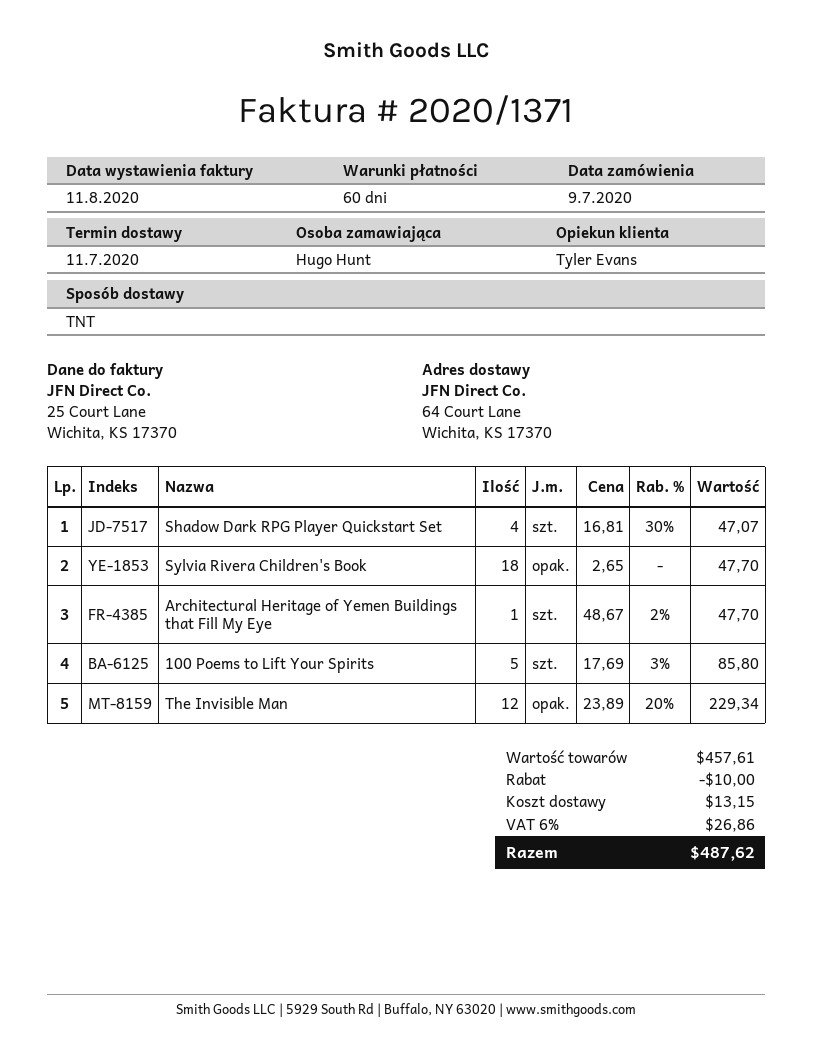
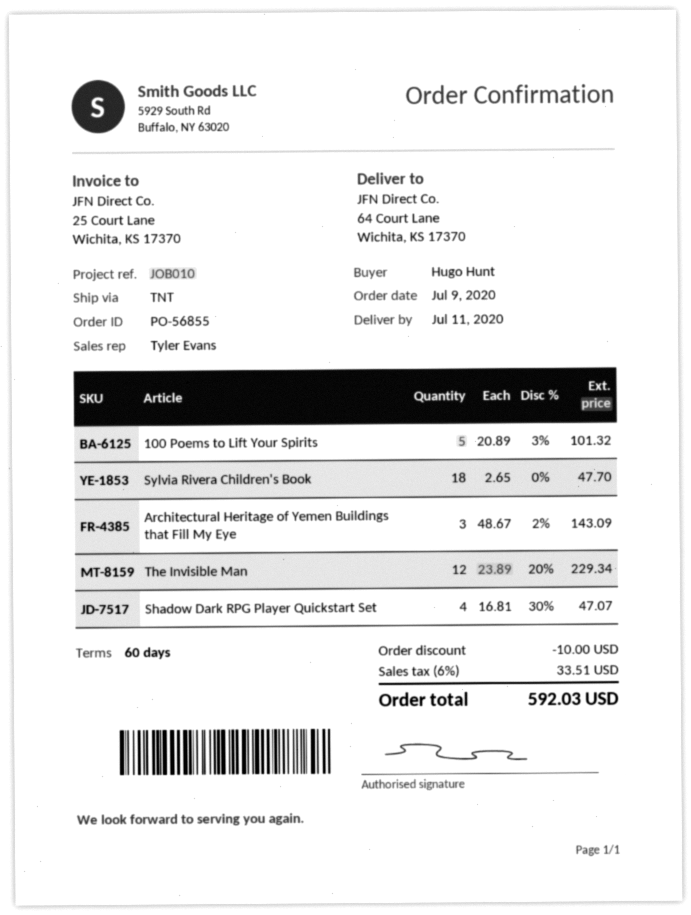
Architectural Heritage of Yemen Buildings that Fill My Eye: 1 x 48.67 - 2% = 47.70 -> 3 x 48.67 - 2% = 143.09
100 Poems to Lift Your Spirits: 5 x 17.69 - 3% = 85.80 -> 5 x 20.89 - 3% = 101.32
shipping: 13.15 -> none
tax: 6% = 26.86 -> 6% = 33.51
total: 487.62 -> 592.03

